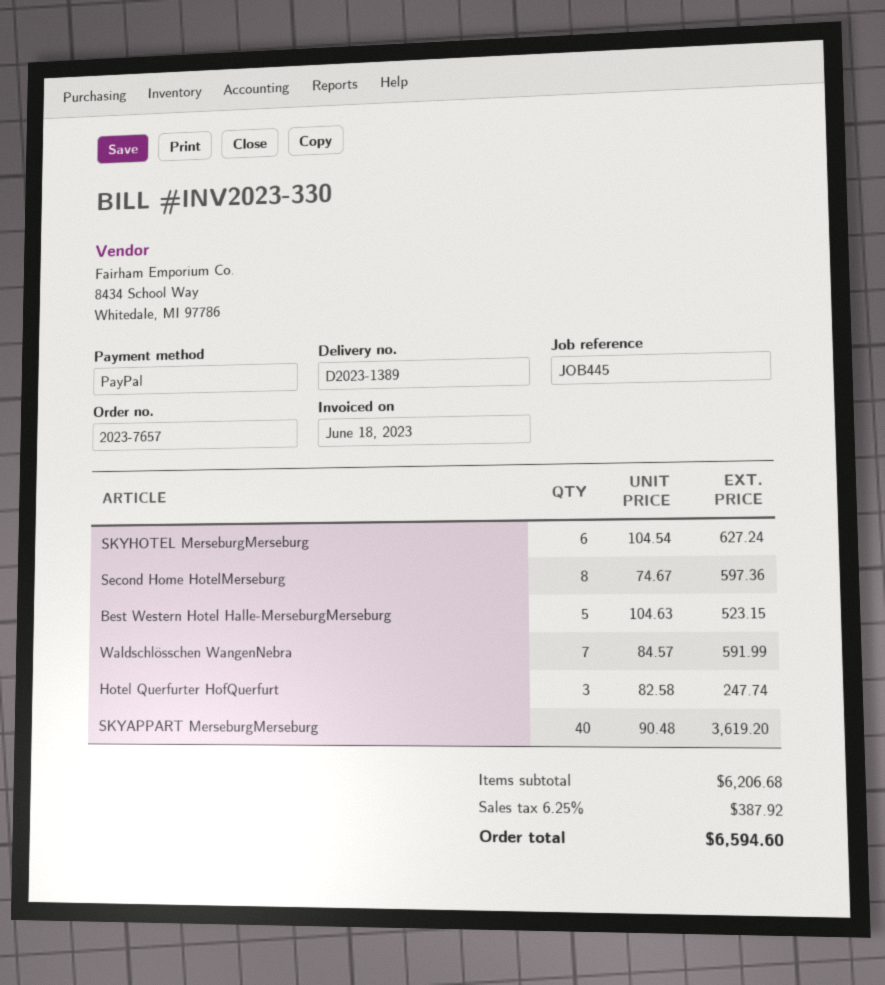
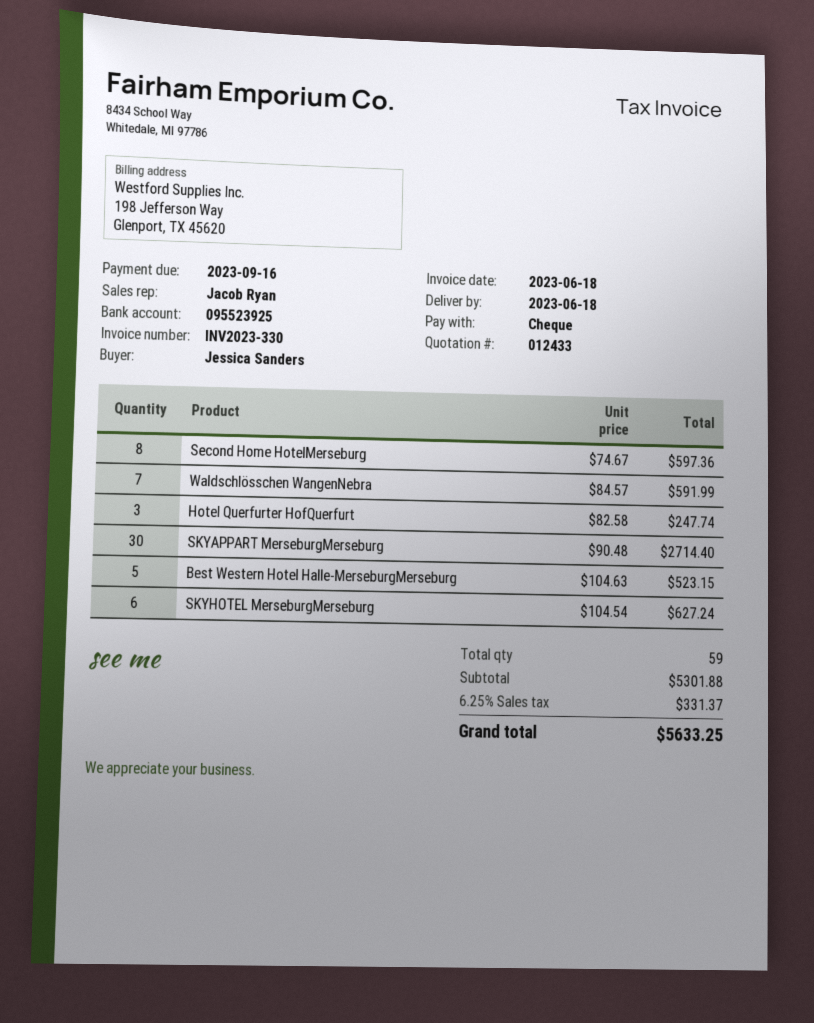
payment method: PayPal -> cheque
SKYAPPART MerseburgMerseburg: 40 x 90.48 = 3619.20 -> 30 x 90.48 = 2714.40
subtotal: 6206.68 -> 5301.88
tax: 6.25% = 387.92 -> 6.25% = 331.37
total: 6594.60 -> 5633.25

